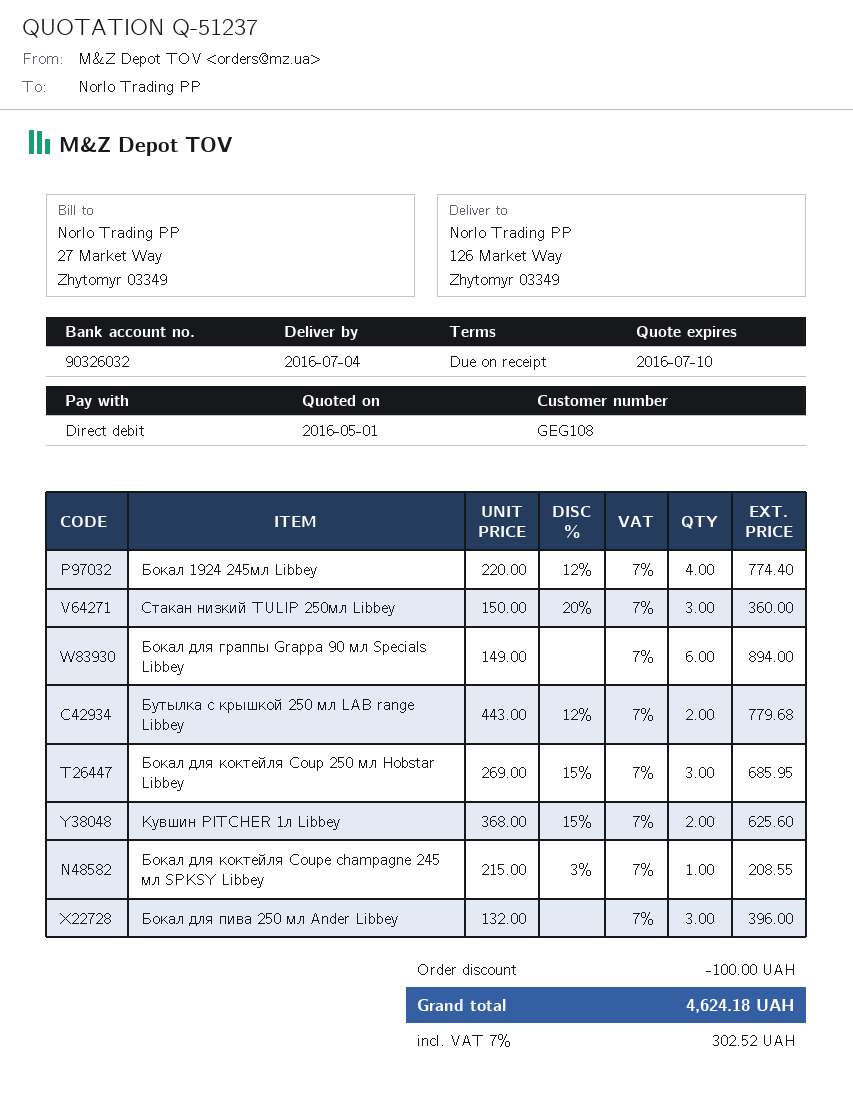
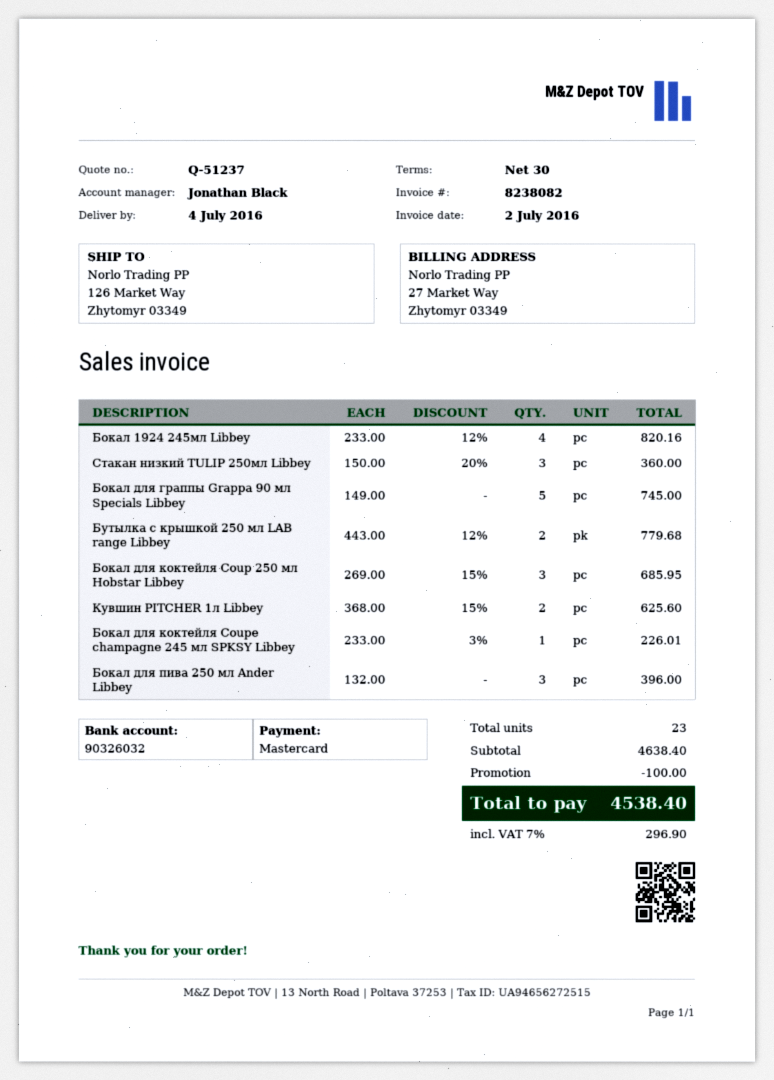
payment terms: on receipt -> 30 days
payment method: direct debit -> Mastercard
Бокал 1924 245мл Libbey: 4 x 220.00 - 12% = 774.40 -> 4 x 233.00 - 12% = 820.16
Бокал для граппы Grappa 90 мл Specials Libbey: 6 x 149.00 = 894.00 -> 5 x 149.00 = 745.00
Бокал для коктейля Coupe champagne 245 мл SPKSY Libbey: 1 x 215.00 - 3% = 208.55 -> 1 x 233.00 - 3% = 226.01
tax: 7% = 302.52 -> 7% = 296.90
total: 4624.18 -> 4538.40

